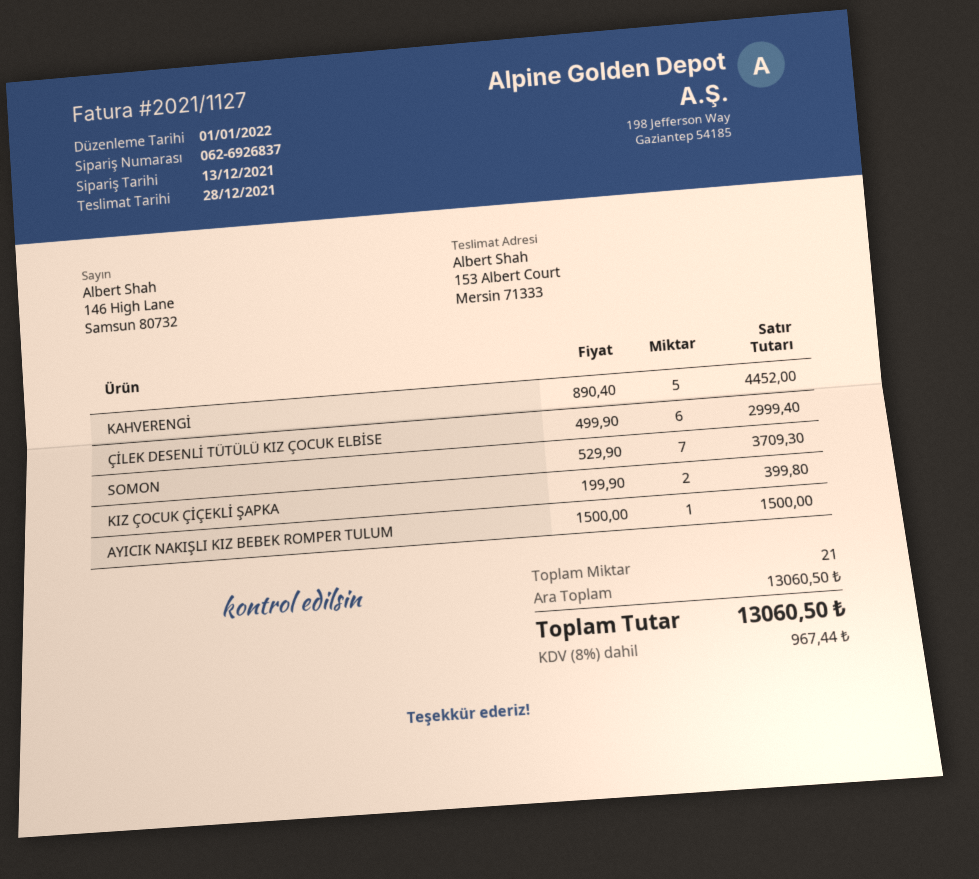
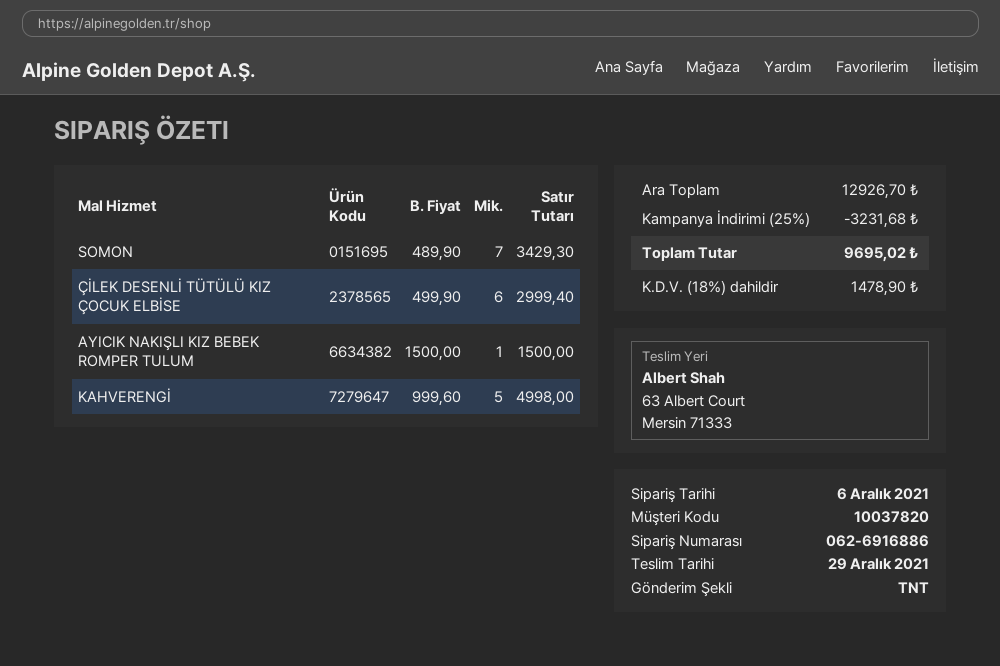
order number: 062-6926837 -> 062-6916886
order date: 2021-12-13 -> 2021-12-06
delivery date: 2021-12-28 -> 2021-12-29
ship to: 153 Albert Court, Mersin 71333 -> 63 Albert Court, Mersin 71333
KAHVERENGİ: 5 x 890.40 = 4452.00 -> 5 x 999.60 = 4998.00
SOMON: 7 x 529.90 = 3709.30 -> 7 x 489.90 = 3429.30
KIZ ÇOCUK ÇİÇEKLİ ŞAPKA: 2 x 199.90 = 399.80 -> none
subtotal: 13060.50 -> 12926.70
discount: none -> 25% = 3231.68
tax: 8% = 967.44 -> 18% = 1478.90
total: 13060.50 -> 9695.02

